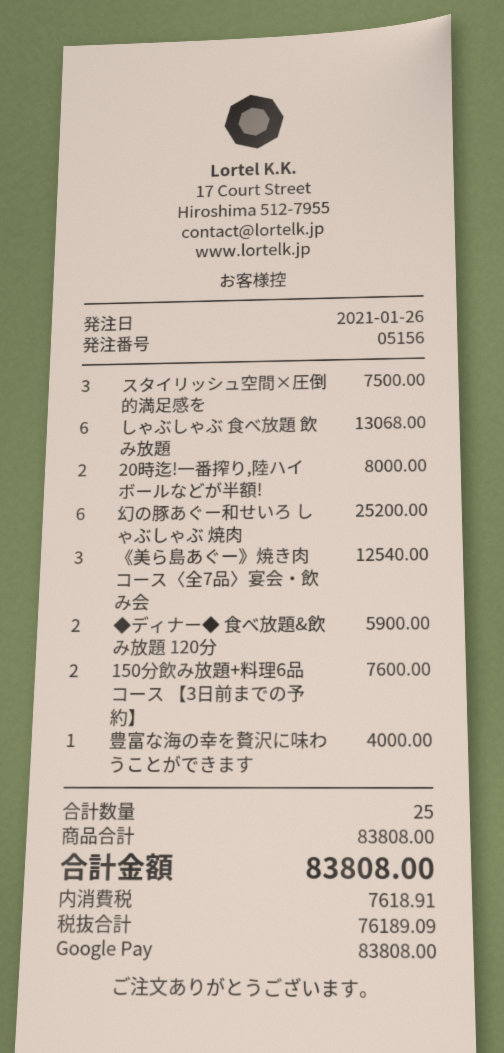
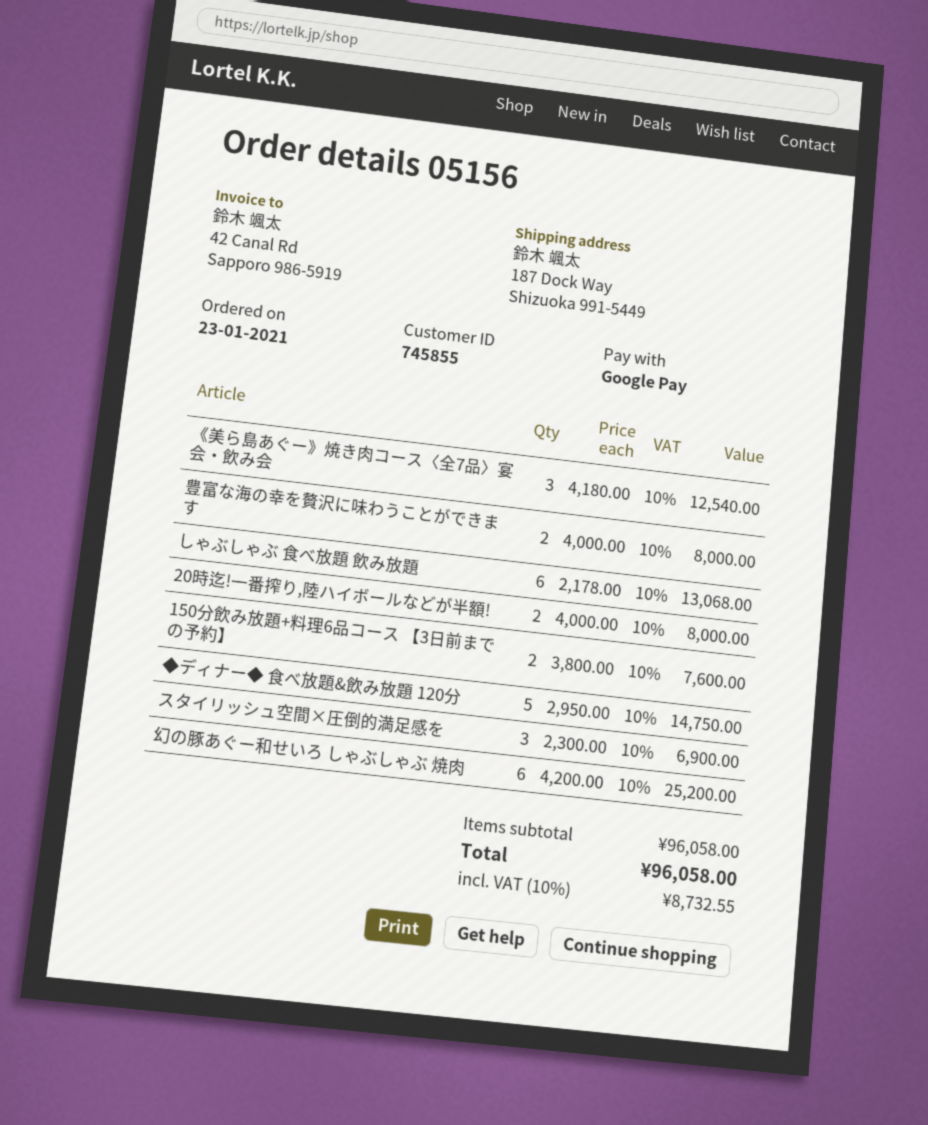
order date: 2021-01-26 -> 2021-01-23
スタイリッシュ空間×圧倒的満足感を: 3 for 7500.00 -> 3 for 6900.00
◆ディナー◆ 食べ放題&飲み放題 120分: 2 for 5900.00 -> 5 for 14750.00
豊富な海の幸を贅沢に味わうことができます: 1 for 4000.00 -> 2 for 8000.00
subtotal: 83808.00 -> 96058.00
tax: 7618.91 -> 8732.55
total: 83808.00 -> 96058.00

